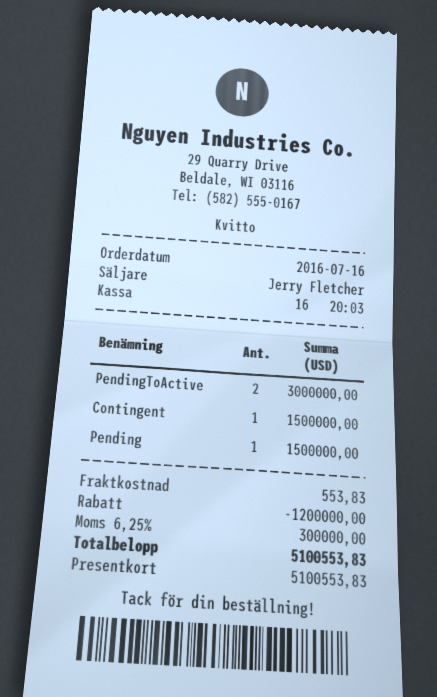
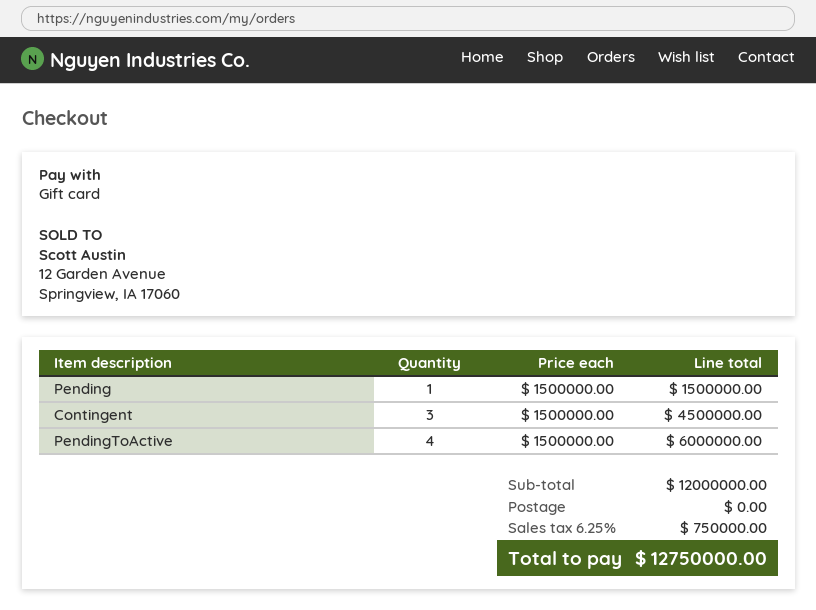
PendingToActive: 2 for 3000000.00 -> 4 for 6000000.00
Contingent: 1 for 1500000.00 -> 3 for 4500000.00
discount: 1200000.00 -> none
shipping: 553.83 -> 0.00
tax: 6.25% = 300000.00 -> 6.25% = 750000.00
total: 5100553.83 -> 12750000.00

